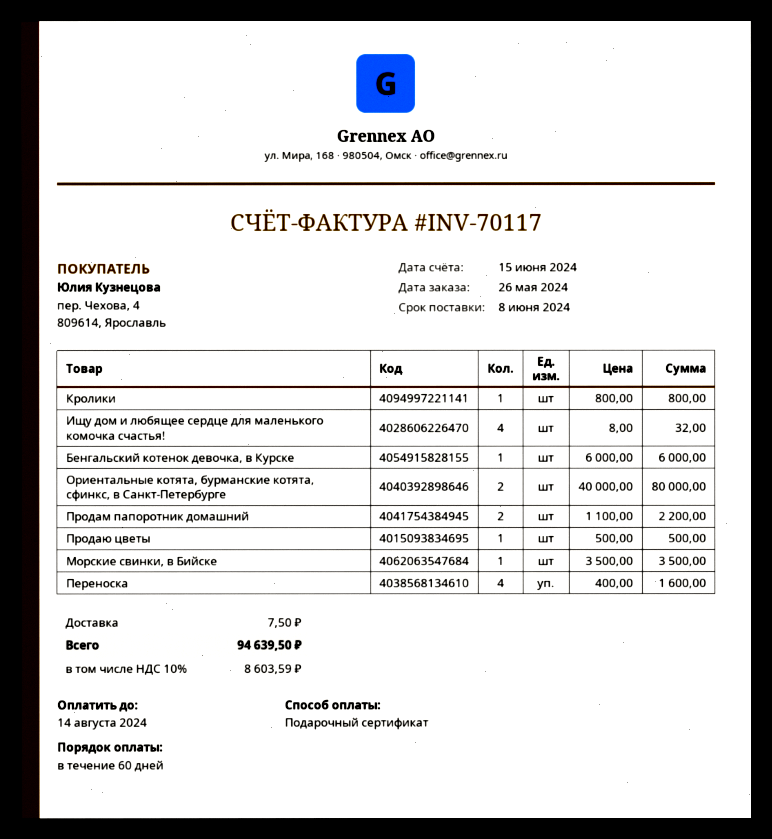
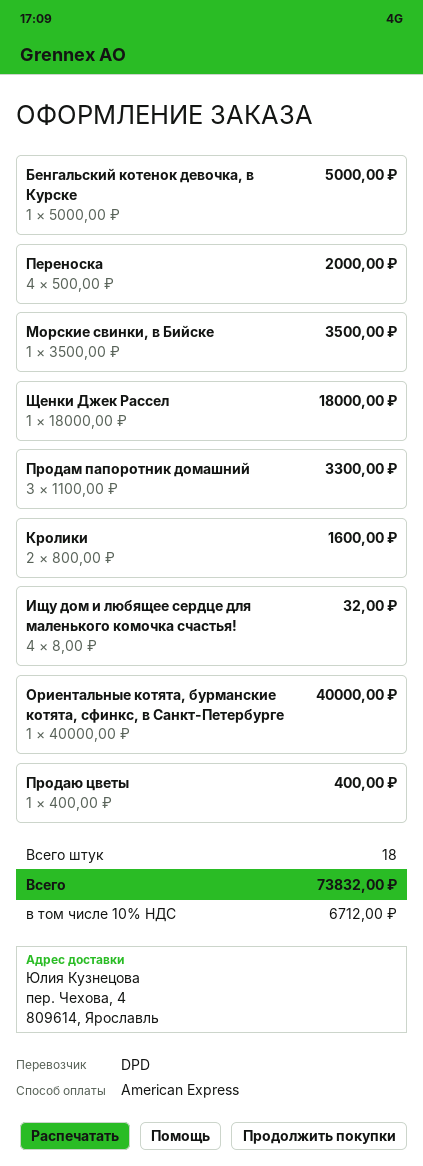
payment method: gift card -> American Express
Кролики: 1 x 800.00 = 800.00 -> 2 x 800.00 = 1600.00
Бенгальский котенок девочка, в Курске: 1 x 6000.00 = 6000.00 -> 1 x 5000.00 = 5000.00
Ориентальные котята, бурманские котята, сфинкс, в Санкт-Петербурге: 2 x 40000.00 = 80000.00 -> 1 x 40000.00 = 40000.00
Продам папоротник домашний: 2 x 1100.00 = 2200.00 -> 3 x 1100.00 = 3300.00
Продаю цветы: 1 x 500.00 = 500.00 -> 1 x 400.00 = 400.00
Переноска: 4 x 400.00 = 1600.00 -> 4 x 500.00 = 2000.00
Щенки Джек Рассел: none -> 1 x 18000.00 = 18000.00
shipping: 7.50 -> none
tax: 10% = 8603.59 -> 10% = 6712.00
total: 94639.50 -> 73832.00

